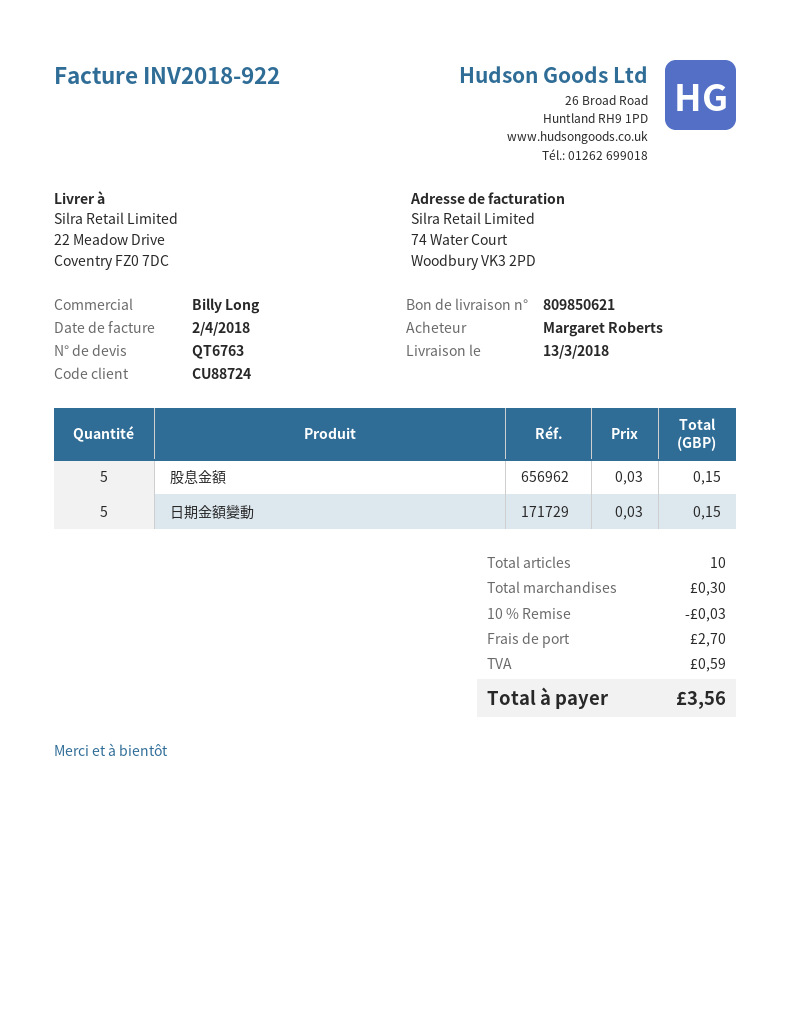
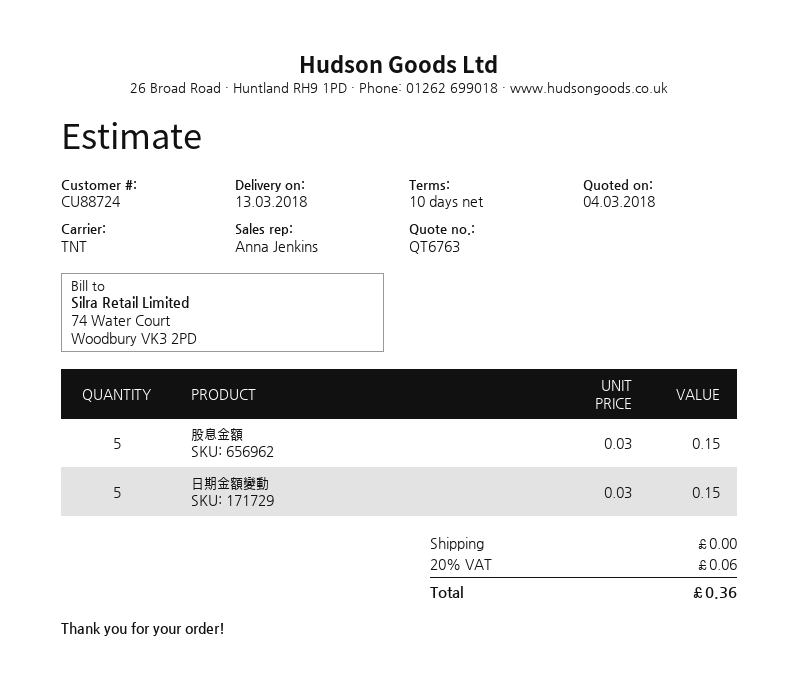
sales rep: Billy Long -> Anna Jenkins
discount: 10% = 0.03 -> none
shipping: 2.70 -> 0.00
tax: 0.59 -> 0.06
total: 3.56 -> 0.36

